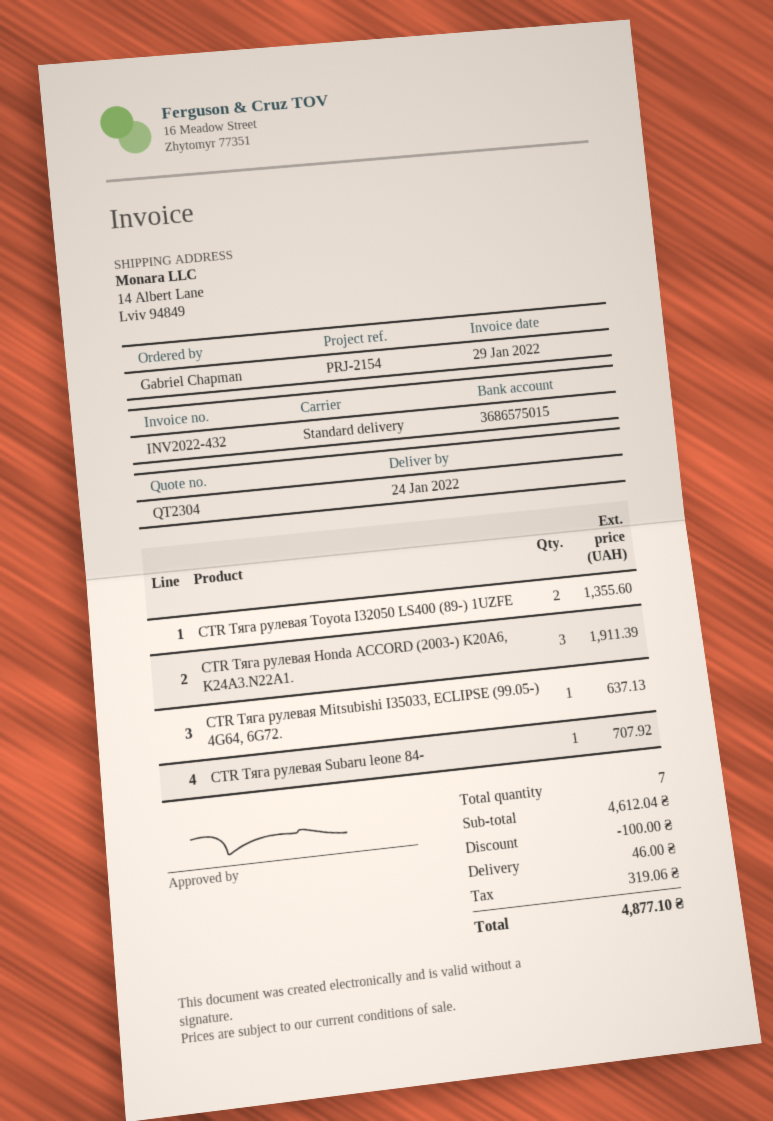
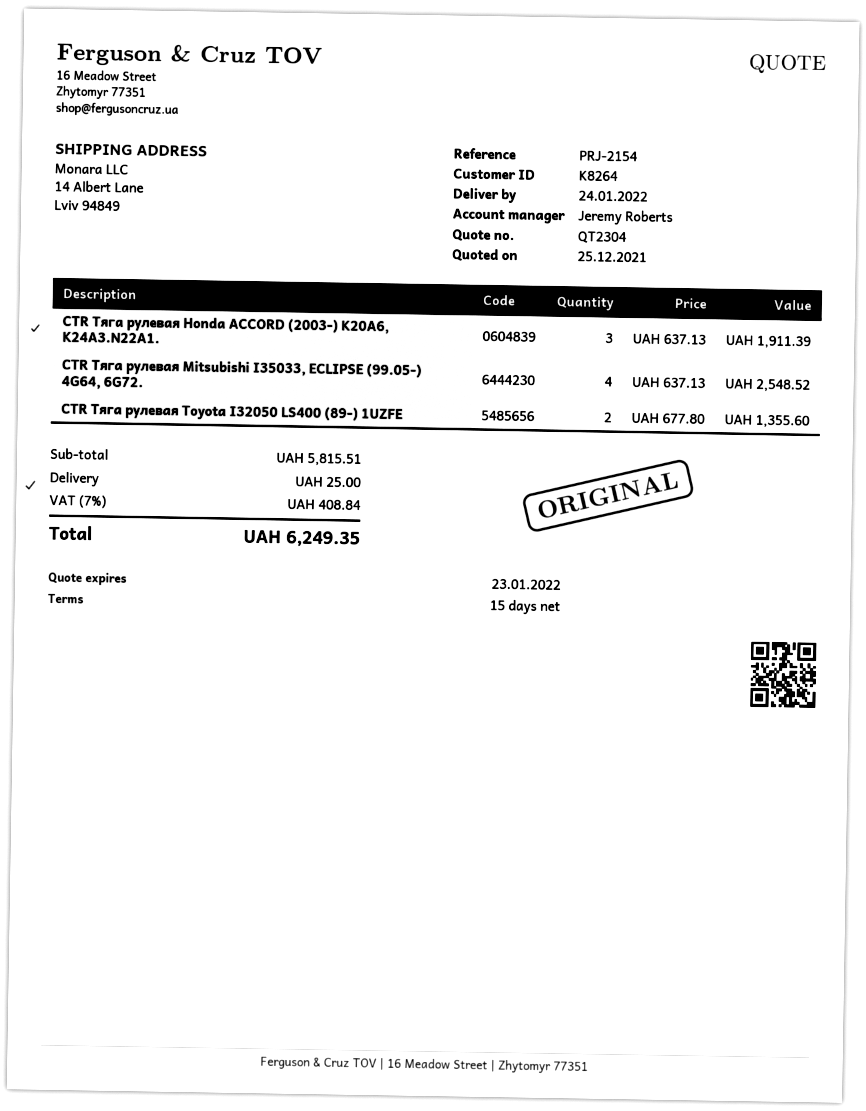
CTR Тяга рулевая Mitsubishi I35033, ECLIPSE (99.05-) 4G64, 6G72.: 1 for 637.13 -> 4 for 2548.52
CTR Тяга рулевая Subaru leone 84-: 1 for 707.92 -> none
subtotal: 4612.04 -> 5815.51
discount: 100.00 -> none
shipping: 46.00 -> 25.00
tax: 319.06 -> 408.84
total: 4877.10 -> 6249.35

